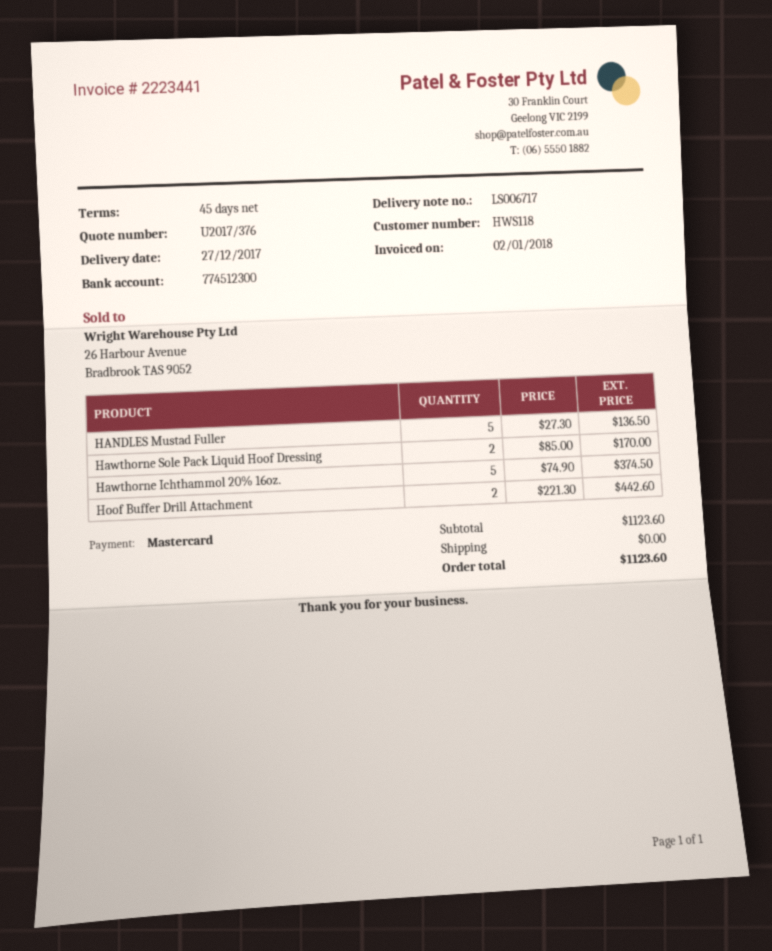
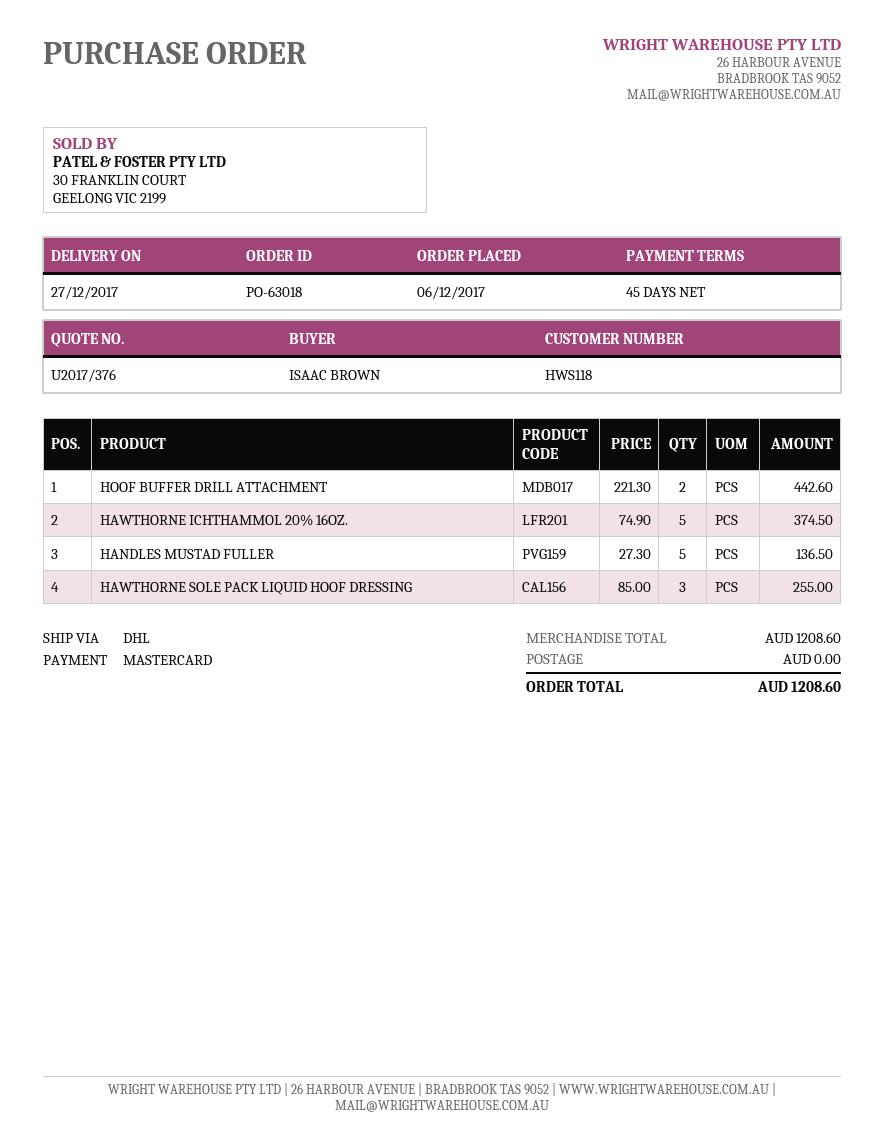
Hawthorne Sole Pack Liquid Hoof Dressing: 2 x 85.00 = 170.00 -> 3 x 85.00 = 255.00
subtotal: 1123.60 -> 1208.60
total: 1123.60 -> 1208.60

